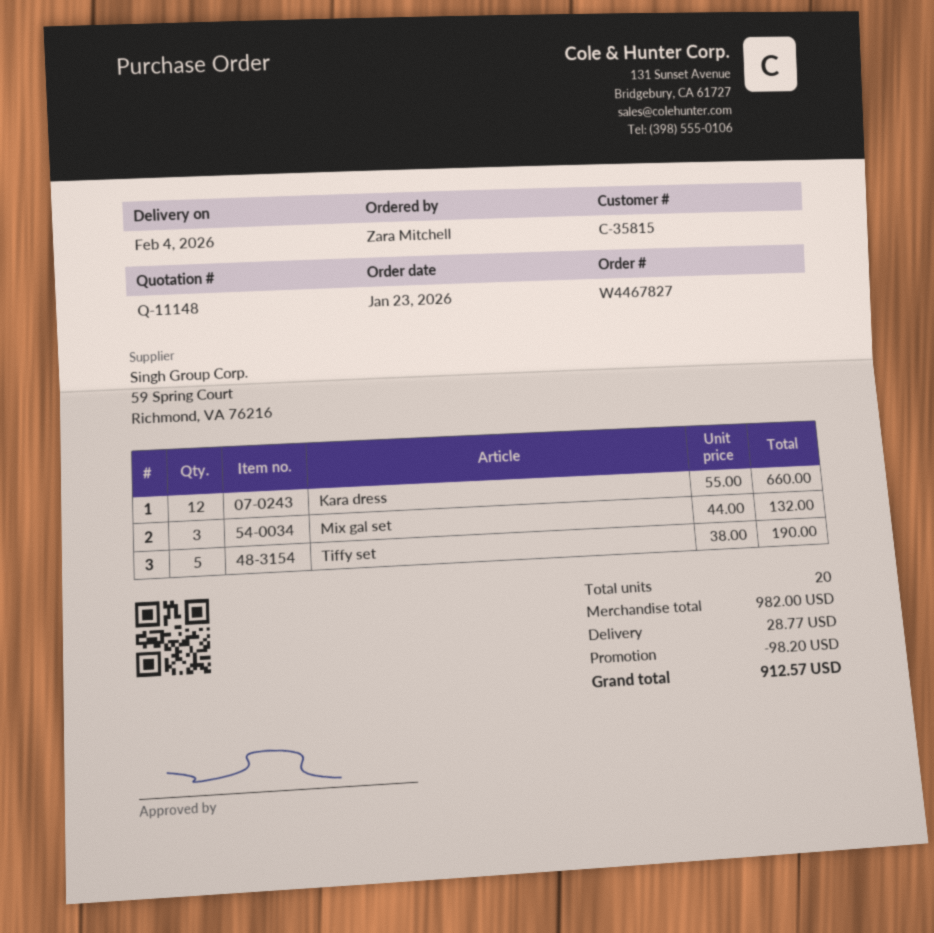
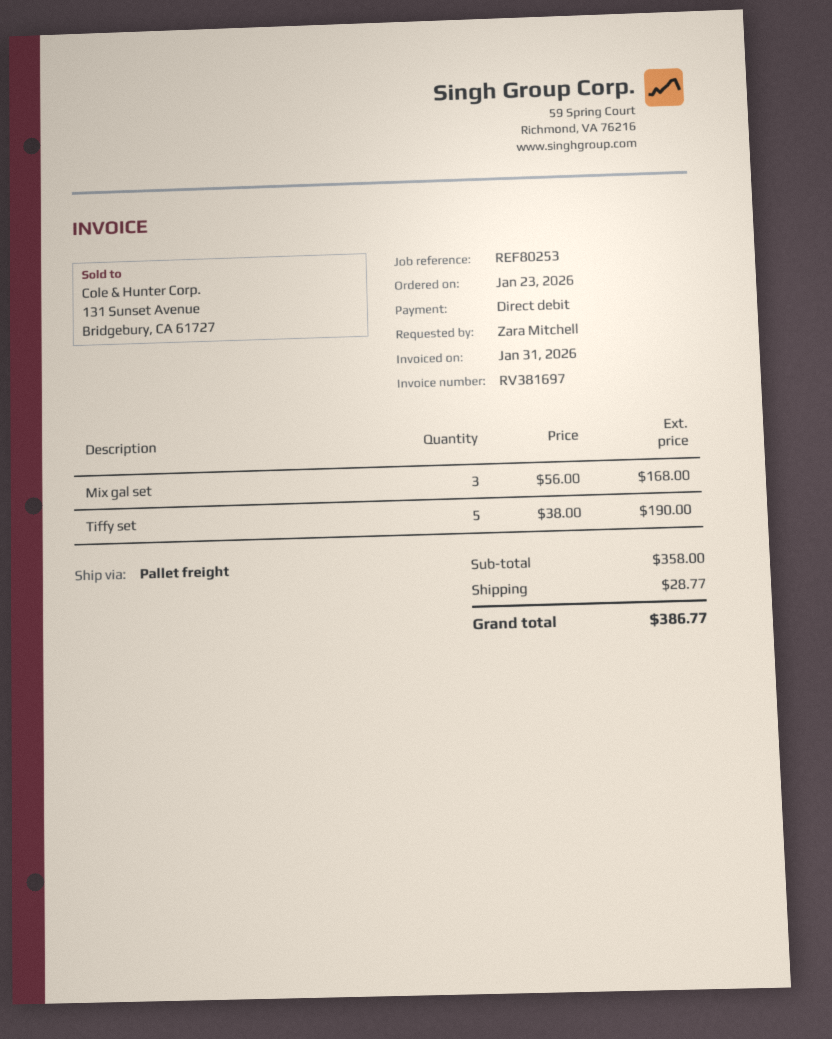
Kara dress: 12 x 55.00 = 660.00 -> none
Mix gal set: 3 x 44.00 = 132.00 -> 3 x 56.00 = 168.00
subtotal: 982.00 -> 358.00
discount: 98.20 -> none
total: 912.57 -> 386.77

